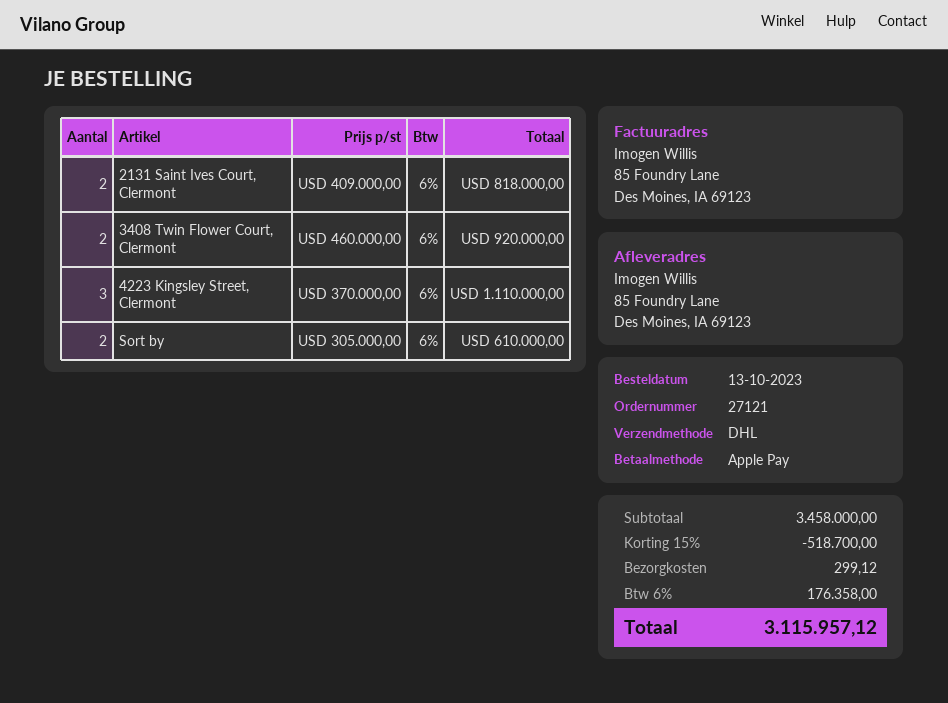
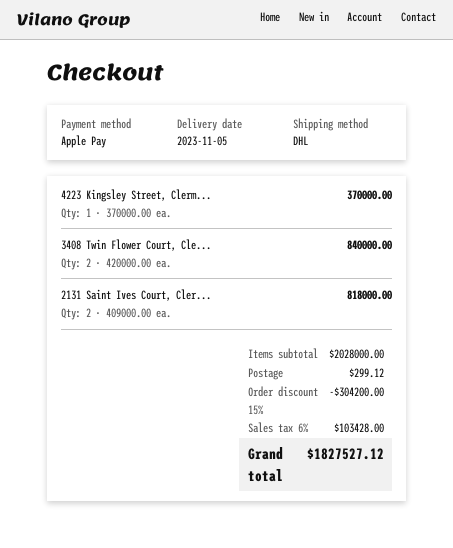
3408 Twin Flower Court, Clermont: 2 x 460000.00 = 920000.00 -> 2 x 420000.00 = 840000.00
4223 Kingsley Street, Clermont: 3 x 370000.00 = 1110000.00 -> 1 x 370000.00 = 370000.00
Sort by: 2 x 305000.00 = 610000.00 -> none
subtotal: 3458000.00 -> 2028000.00
discount: 15% = 518700.00 -> 15% = 304200.00
tax: 6% = 176358.00 -> 6% = 103428.00
total: 3115957.12 -> 1827527.12

